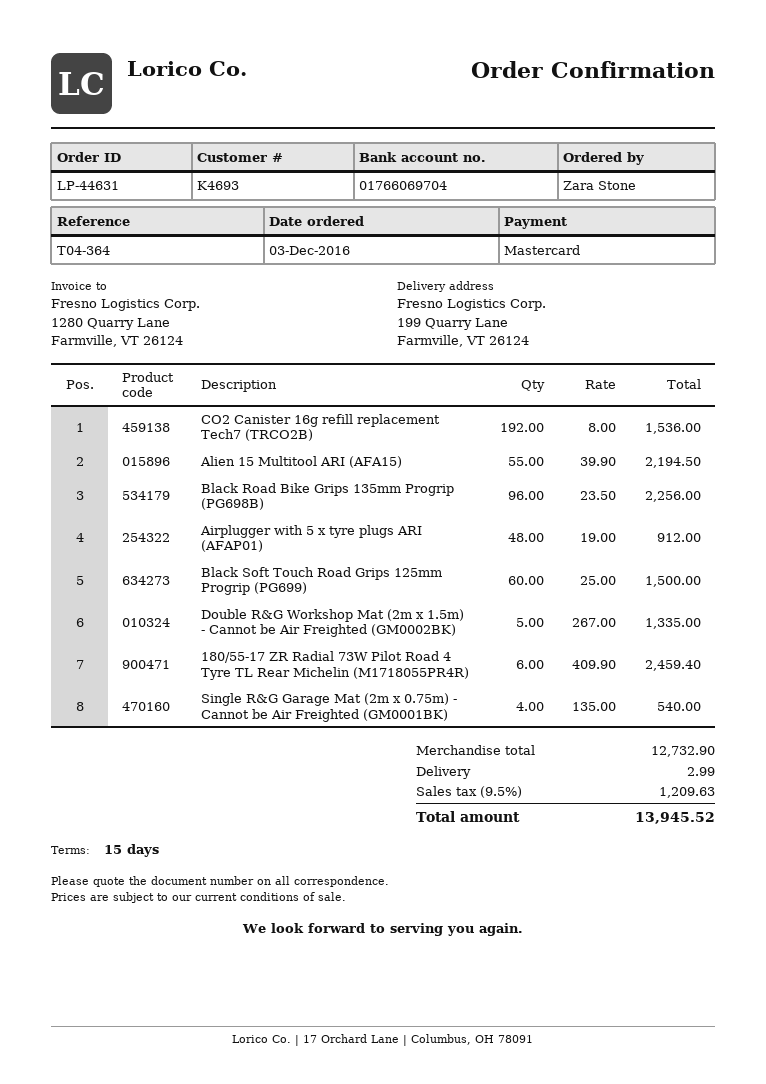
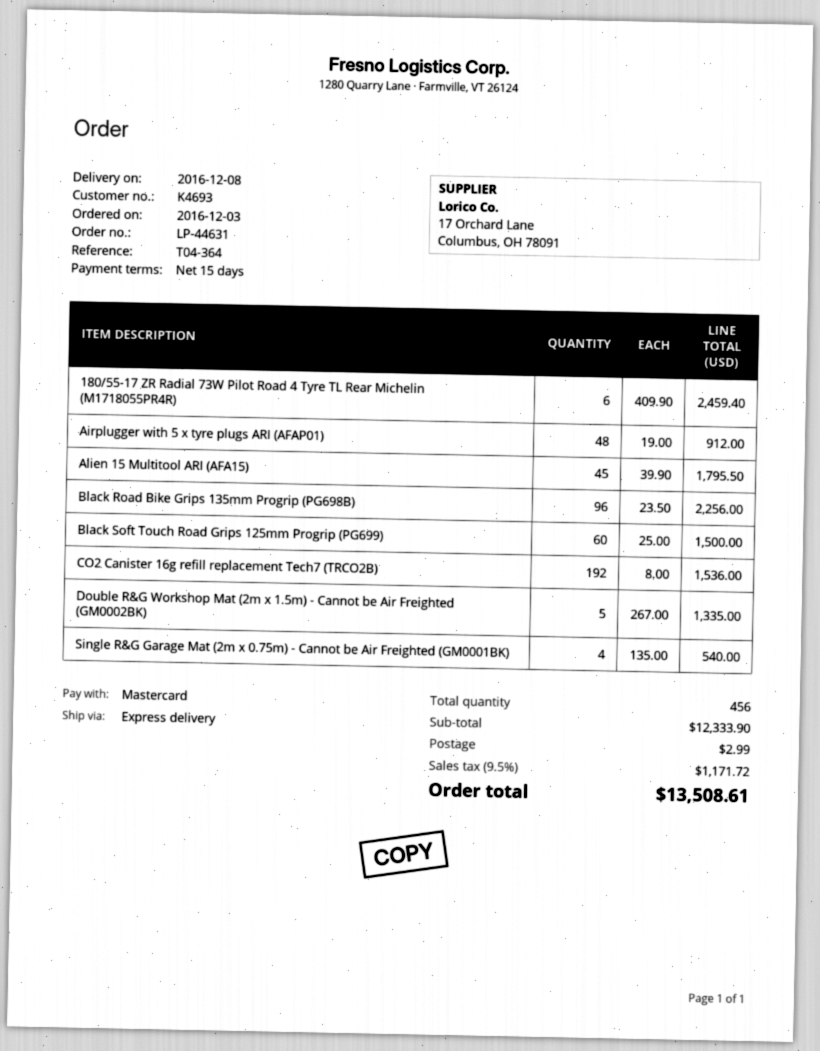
Alien 15 Multitool ARI (AFA15): 55 x 39.90 = 2194.50 -> 45 x 39.90 = 1795.50
subtotal: 12732.90 -> 12333.90
tax: 9.5% = 1209.63 -> 9.5% = 1171.72
total: 13945.52 -> 13508.61

